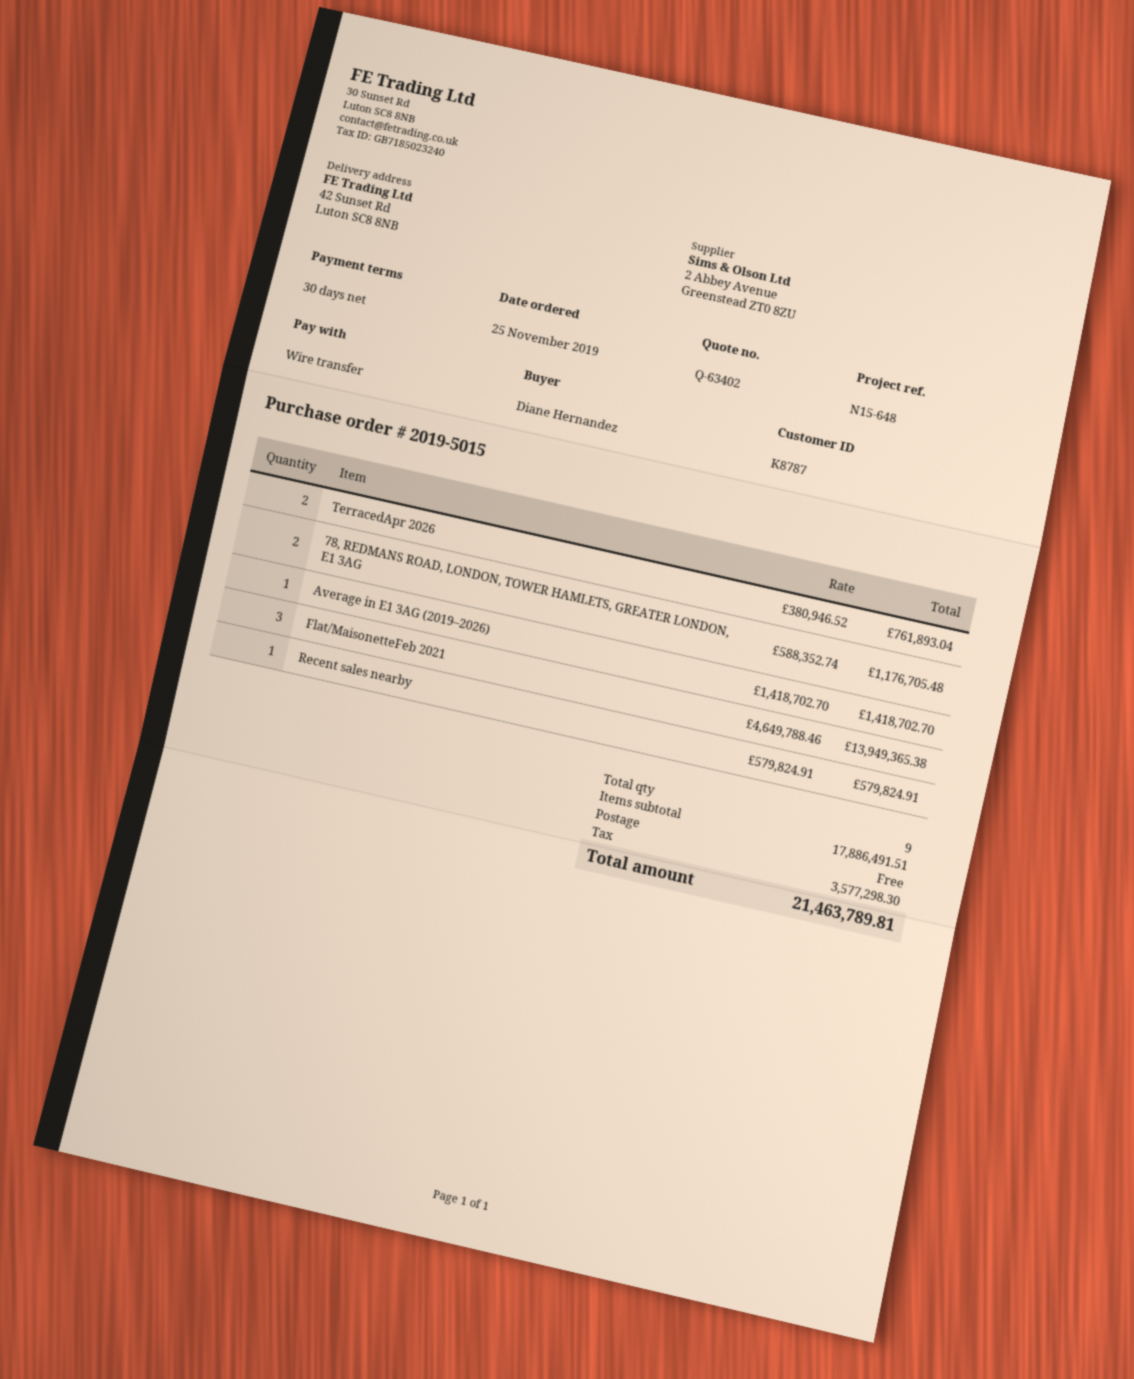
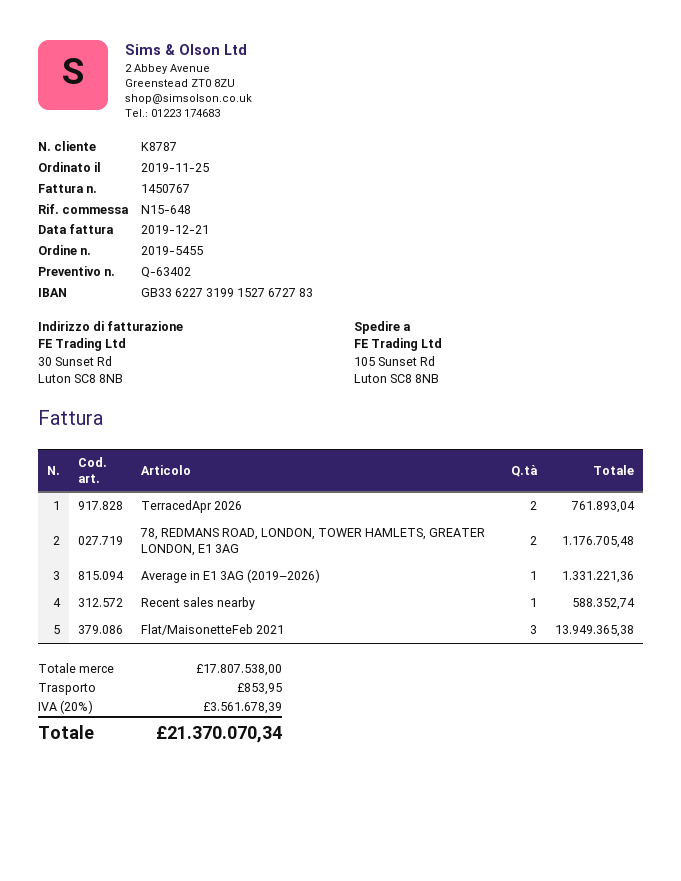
order number: 2019-5015 -> 2019-5455
ship to: 42 Sunset Rd, Luton SC8 8NB -> 105 Sunset Rd, Luton SC8 8NB
Average in E1 3AG (2019–2026): 1 for 1418702.70 -> 1 for 1331221.36
Recent sales nearby: 1 for 579824.91 -> 1 for 588352.74
subtotal: 17886491.51 -> 17807538.00
shipping: 0.00 -> 853.95
tax: 3577298.30 -> 3561678.39
total: 21463789.81 -> 21370070.34

